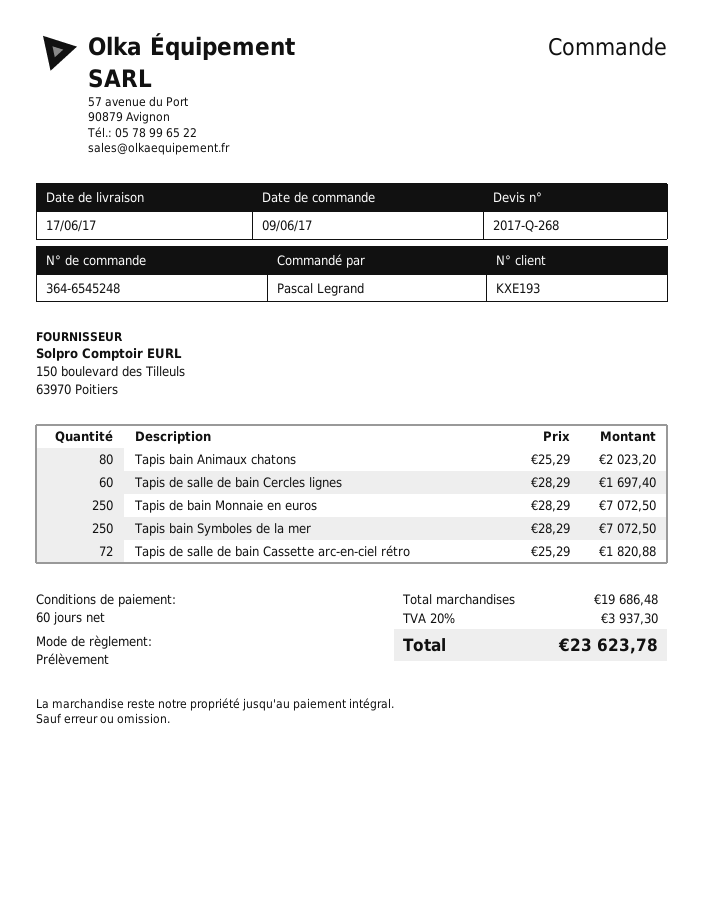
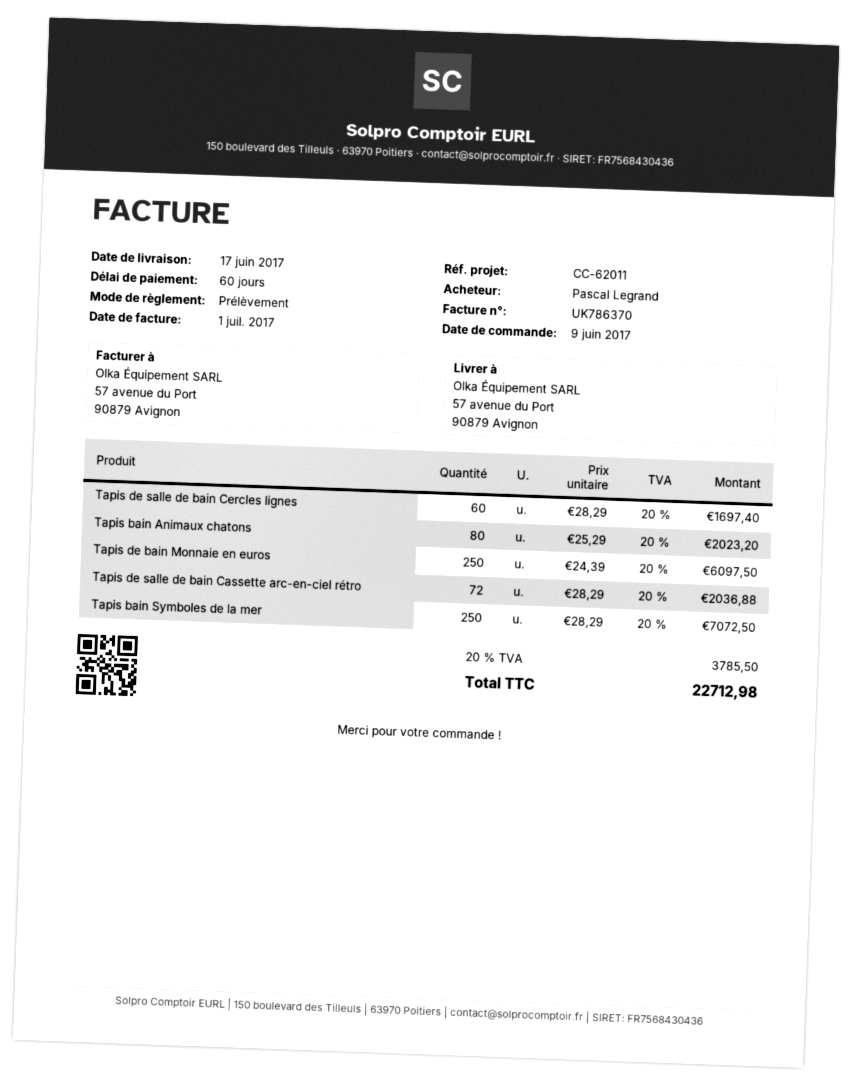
Tapis de bain Monnaie en euros: 250 x 28.29 = 7072.50 -> 250 x 24.39 = 6097.50
Tapis de salle de bain Cassette arc-en-ciel rétro: 72 x 25.29 = 1820.88 -> 72 x 28.29 = 2036.88
tax: 20% = 3937.30 -> 20% = 3785.50
total: 23623.78 -> 22712.98

